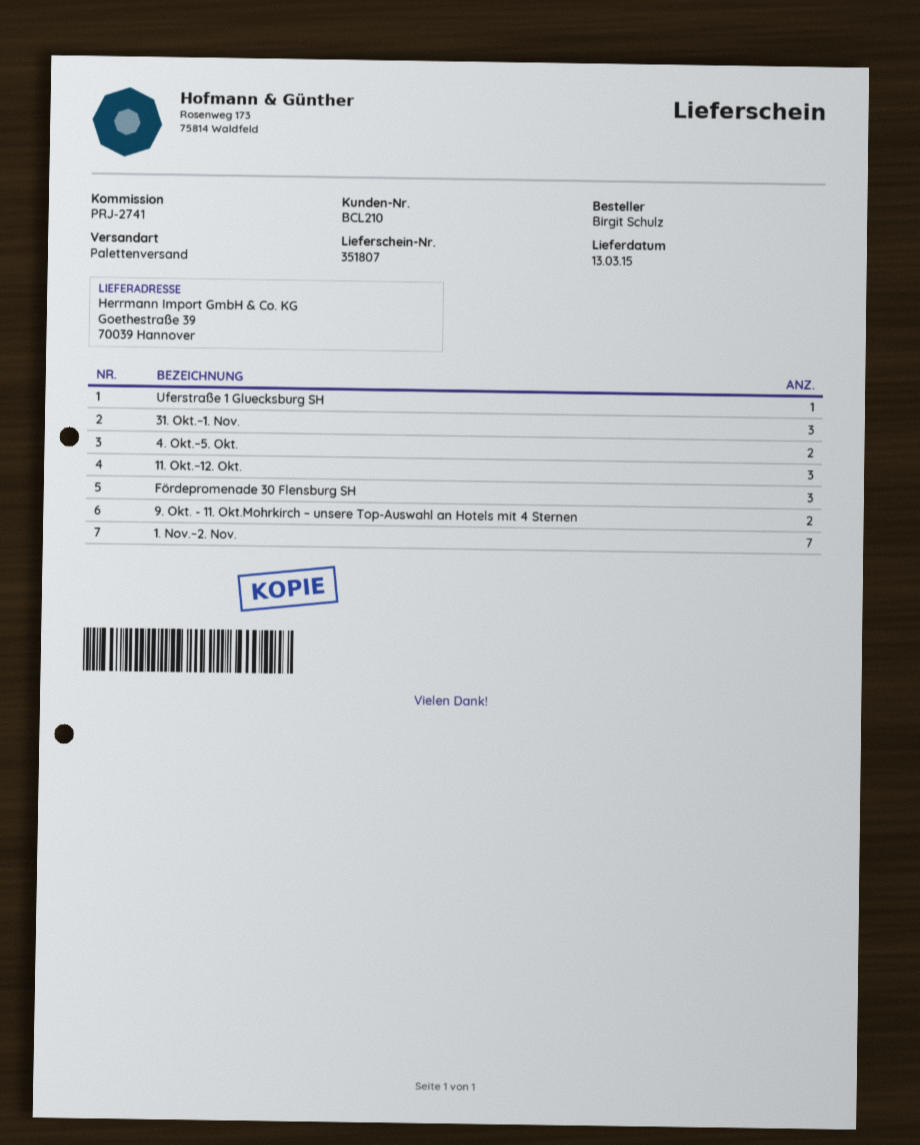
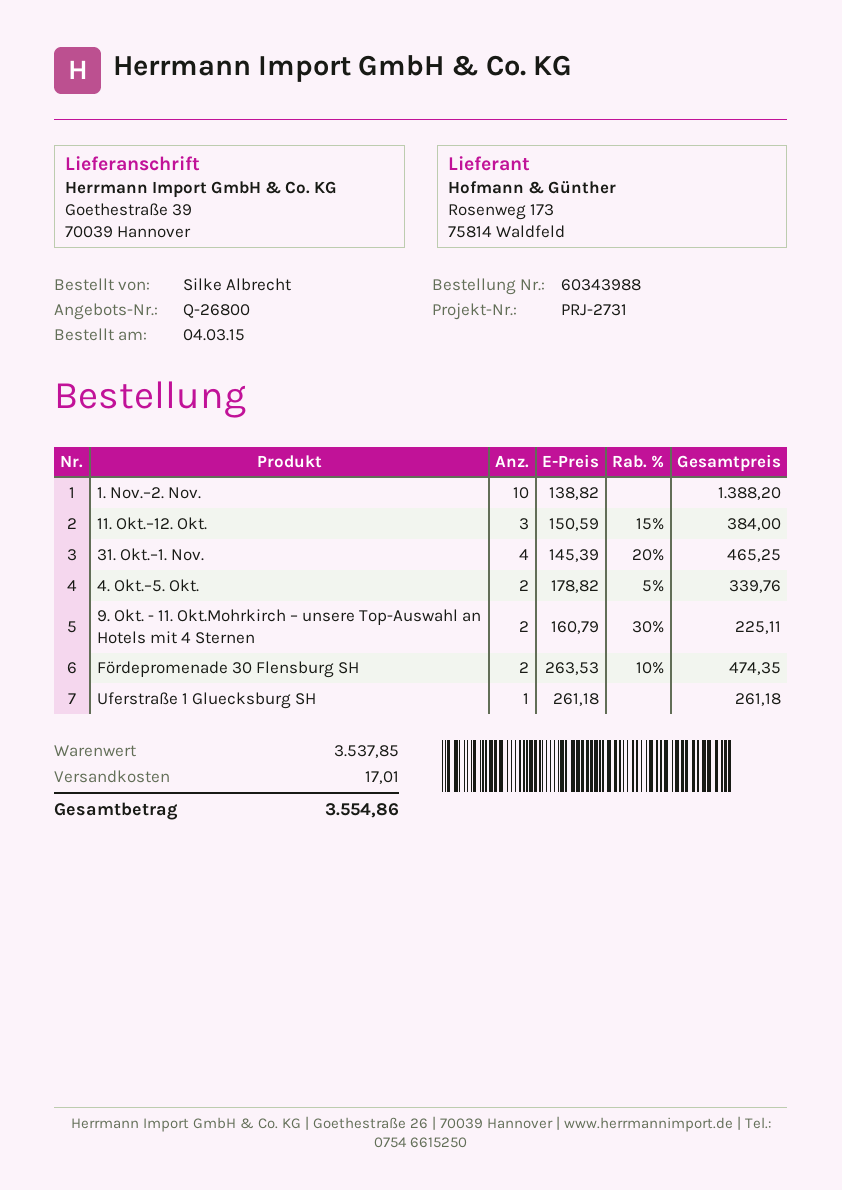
reference: PRJ-2741 -> PRJ-2731
ordered by: Birgit Schulz -> Silke Albrecht
31. Okt.–1. Nov.: 3 -> 4
Fördepromenade 30 Flensburg SH: 3 -> 2
1. Nov.–2. Nov.: 7 -> 10

